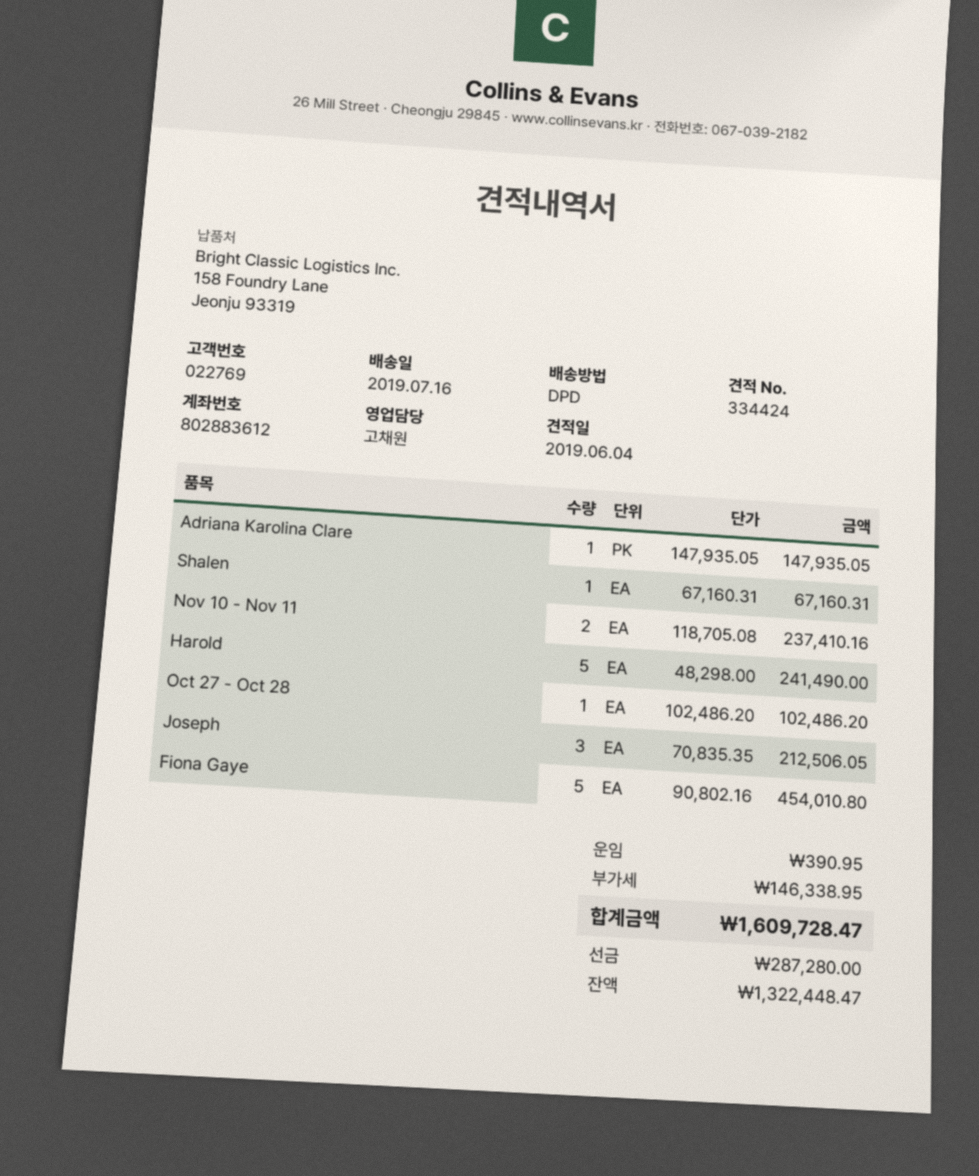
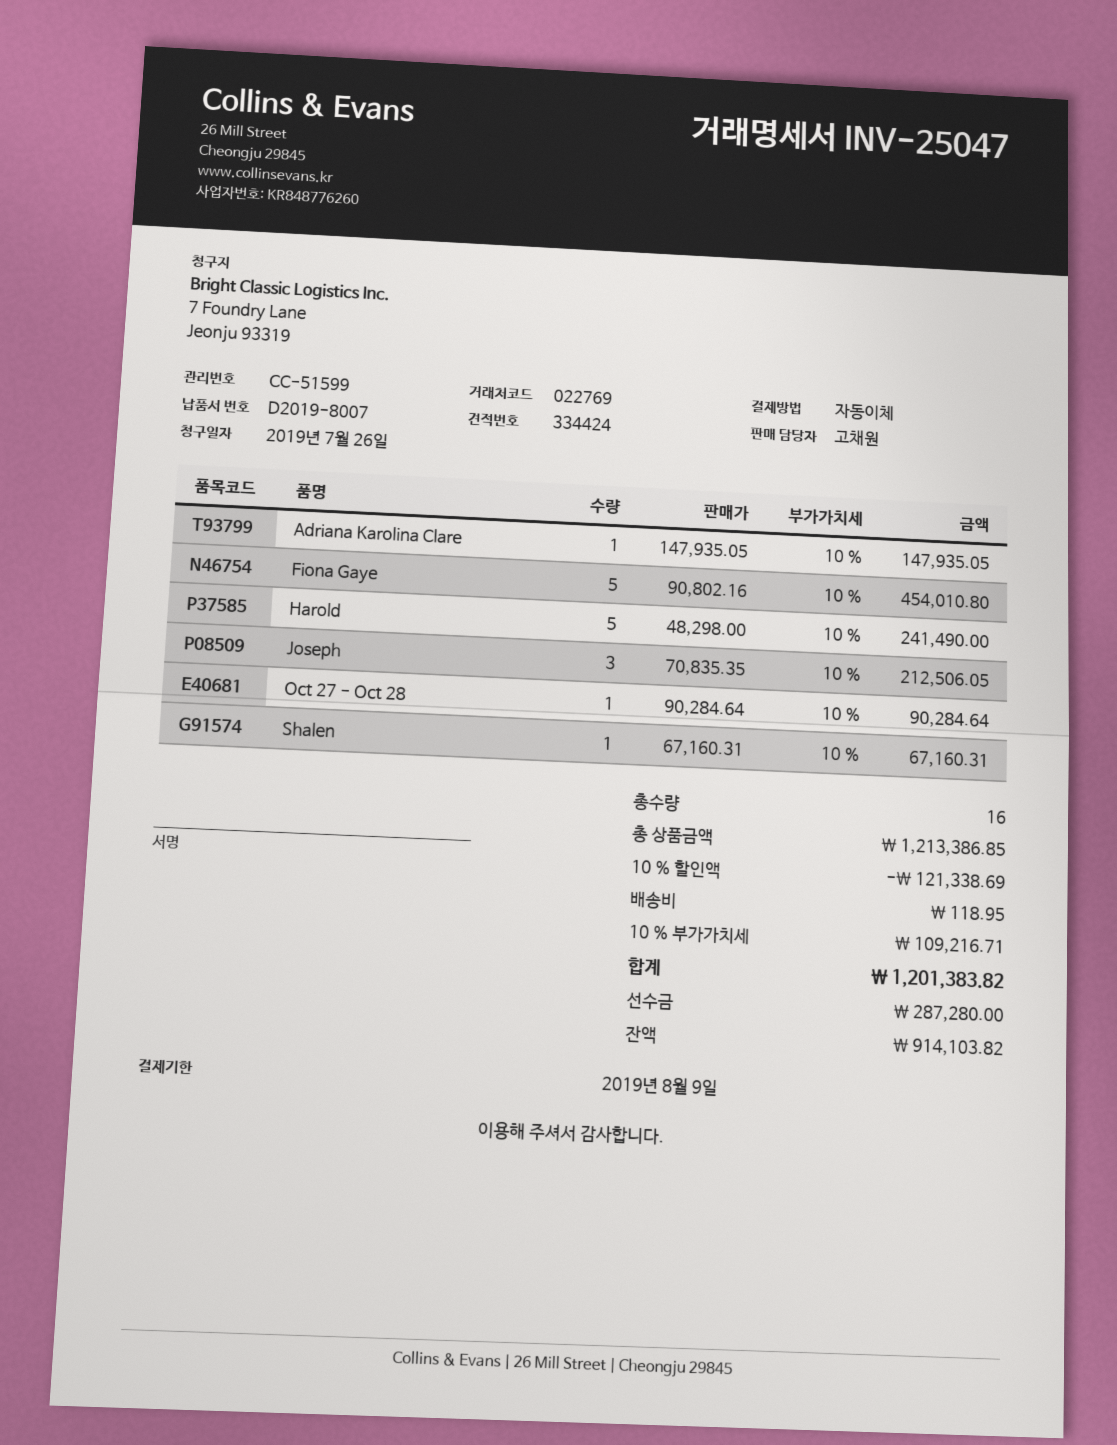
Nov 10 - Nov 11: 2 x 118705.08 = 237410.16 -> none
Oct 27 - Oct 28: 1 x 102486.20 = 102486.20 -> 1 x 90284.64 = 90284.64
discount: none -> 10% = 121338.69
shipping: 390.95 -> 118.95
tax: 146338.95 -> 109216.71
total: 1609728.47 -> 1201383.82
balance: 1322448.47 -> 914103.82

